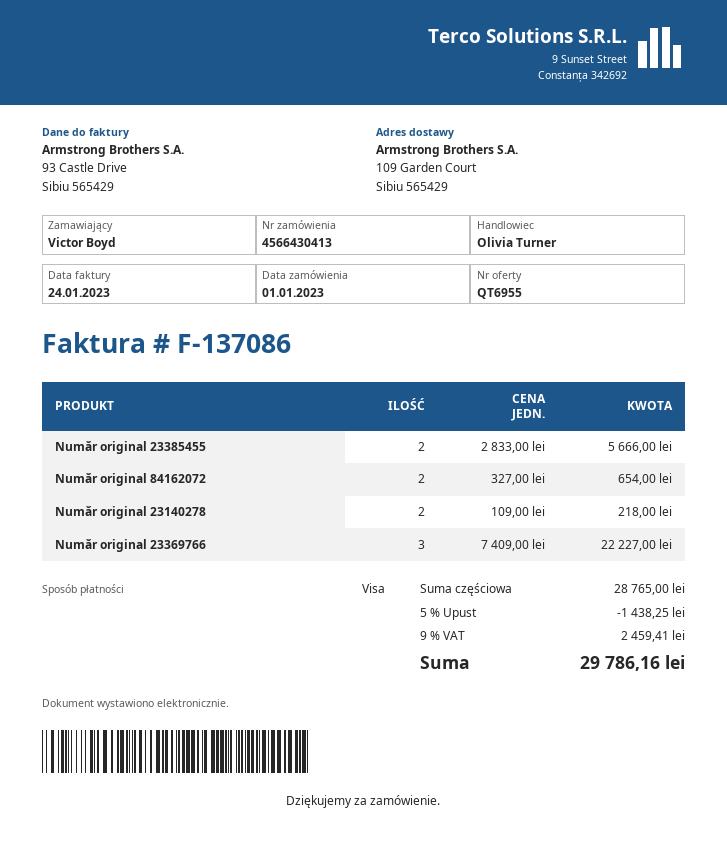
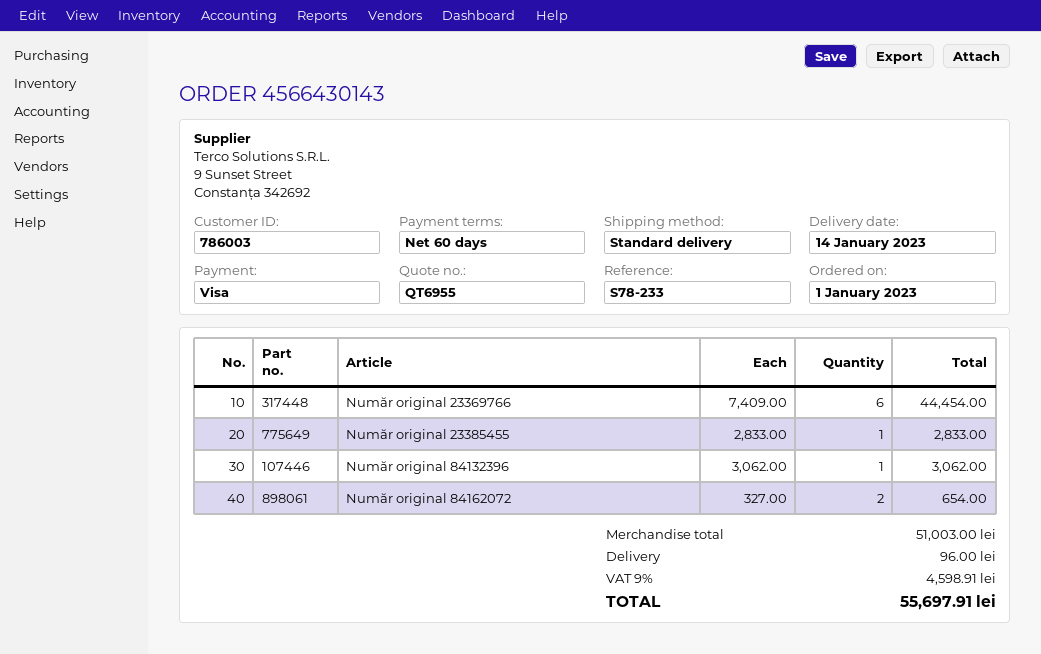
order number: 4566430413 -> 4566430143
Număr original 23385455: 2 x 2833.00 = 5666.00 -> 1 x 2833.00 = 2833.00
Număr original 23140278: 2 x 109.00 = 218.00 -> none
Număr original 23369766: 3 x 7409.00 = 22227.00 -> 6 x 7409.00 = 44454.00
Număr original 84132396: none -> 1 x 3062.00 = 3062.00
subtotal: 28765.00 -> 51003.00
discount: 5% = 1438.25 -> none
shipping: none -> 96.00
tax: 9% = 2459.41 -> 9% = 4598.91
total: 29786.16 -> 55697.91

